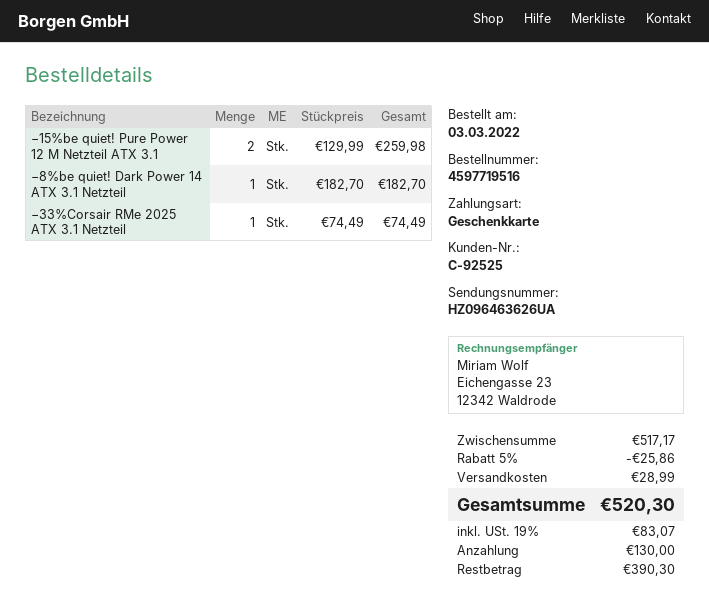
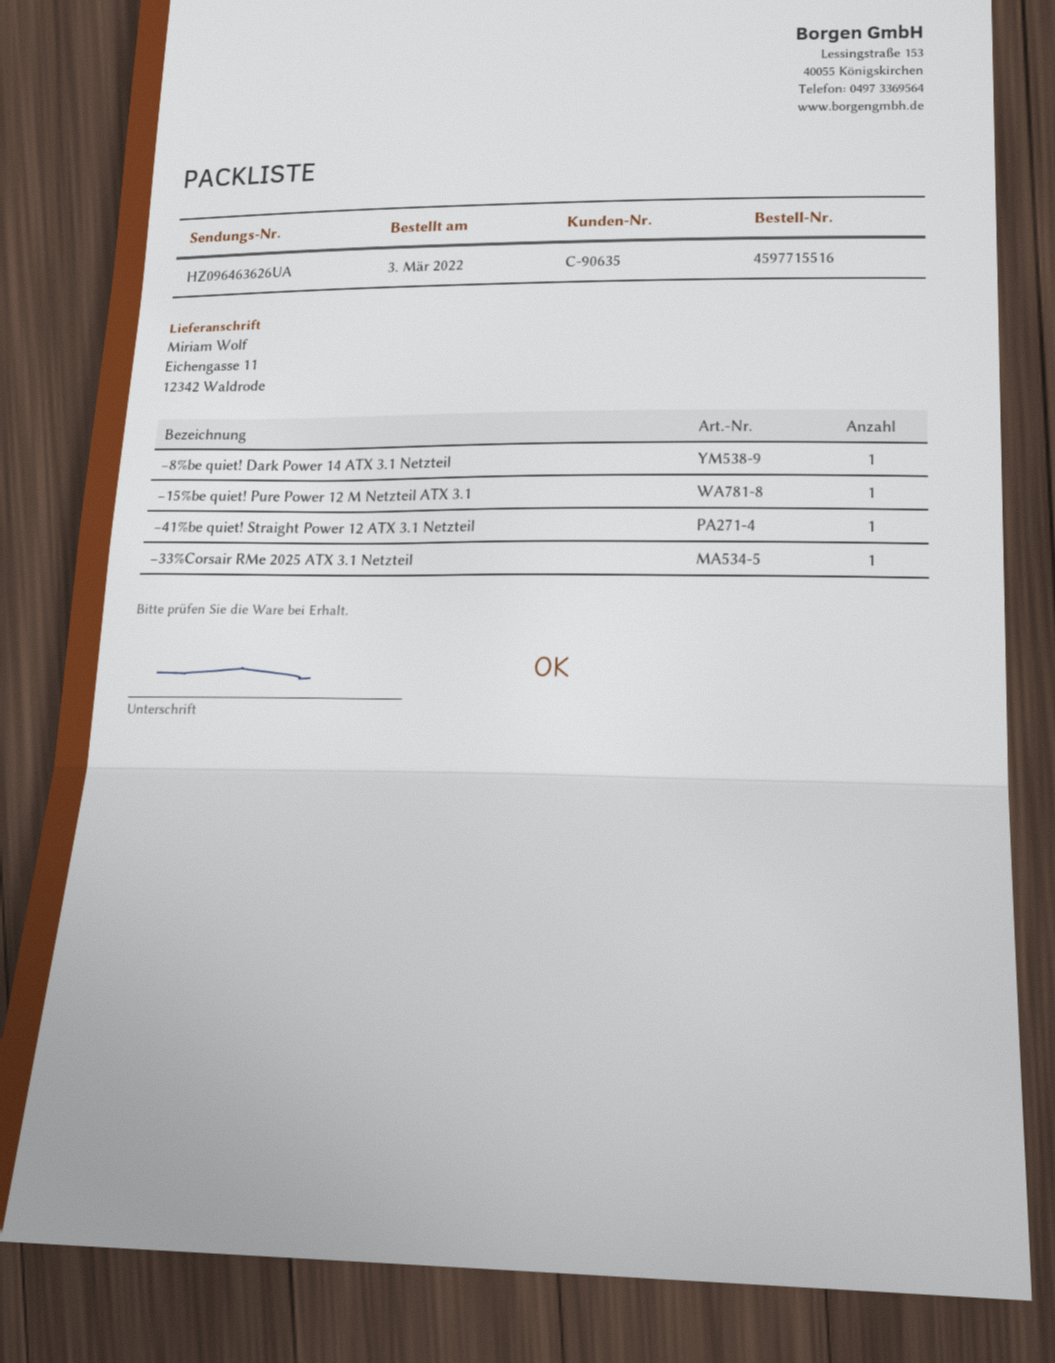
order number: 4597719516 -> 4597715516
customer number: C-92525 -> C-90635
−15%be quiet! Pure Power 12 M Netzteil ATX 3.1: 2 -> 1
−41%be quiet! Straight Power 12 ATX 3.1 Netzteil: none -> 1

